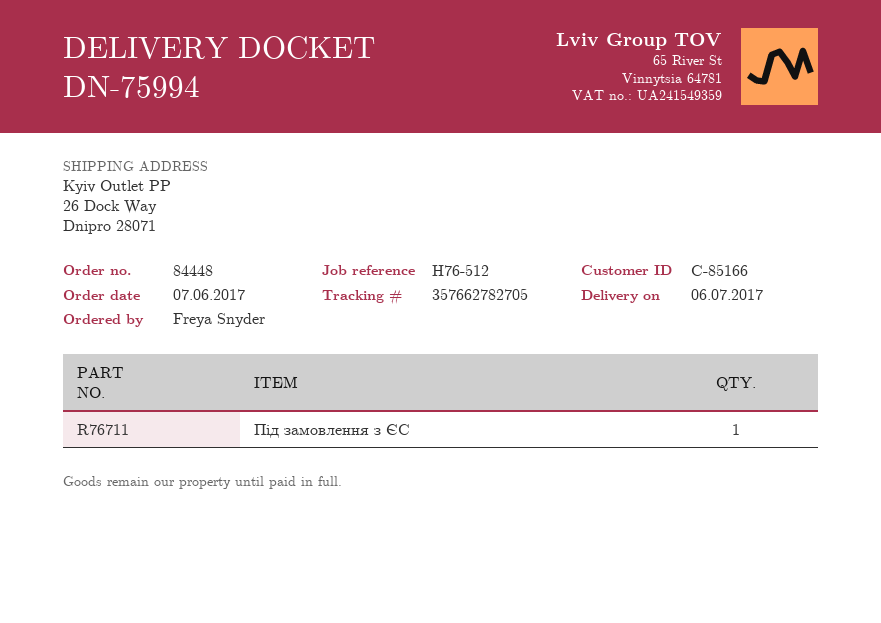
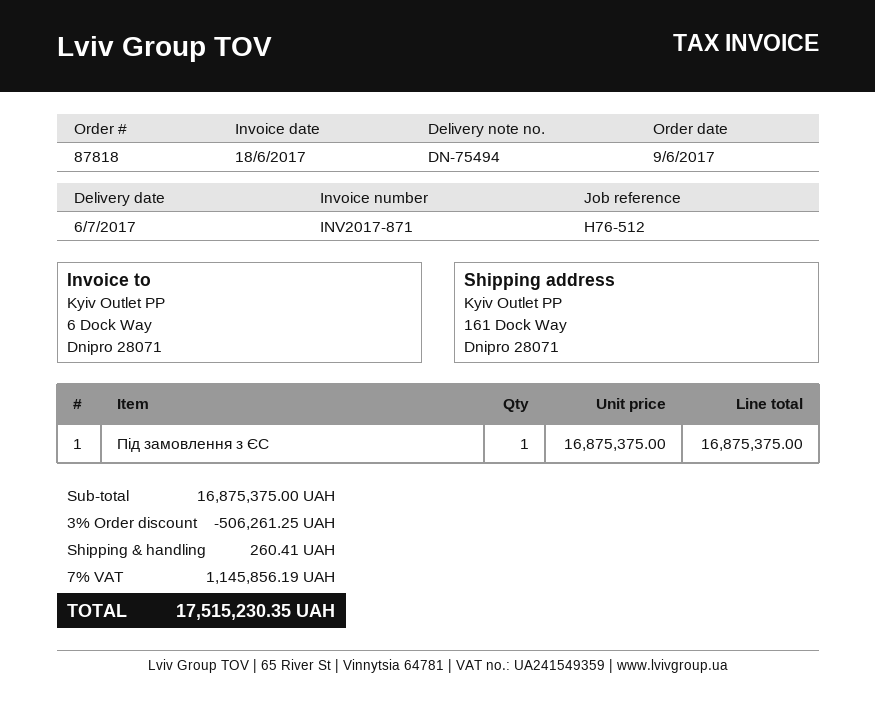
order number: 84448 -> 87818
order date: 2017-06-07 -> 2017-06-09
delivery note number: DN-75994 -> DN-75494
ship to: 26 Dock Way, Dnipro 28071 -> 161 Dock Way, Dnipro 28071

